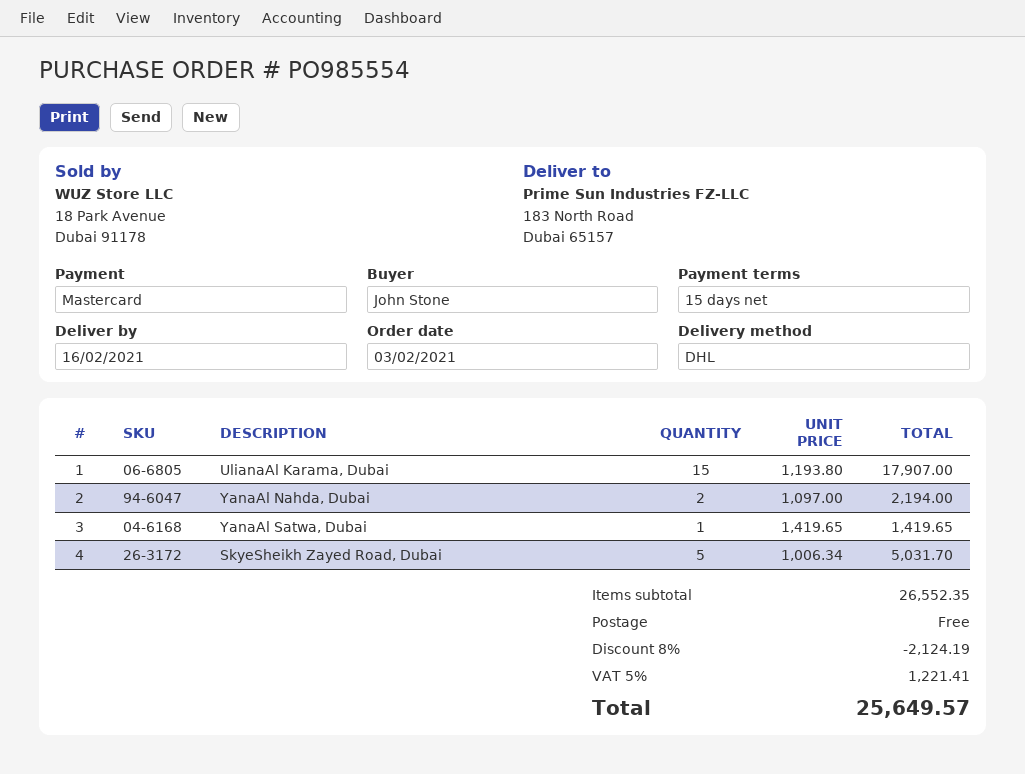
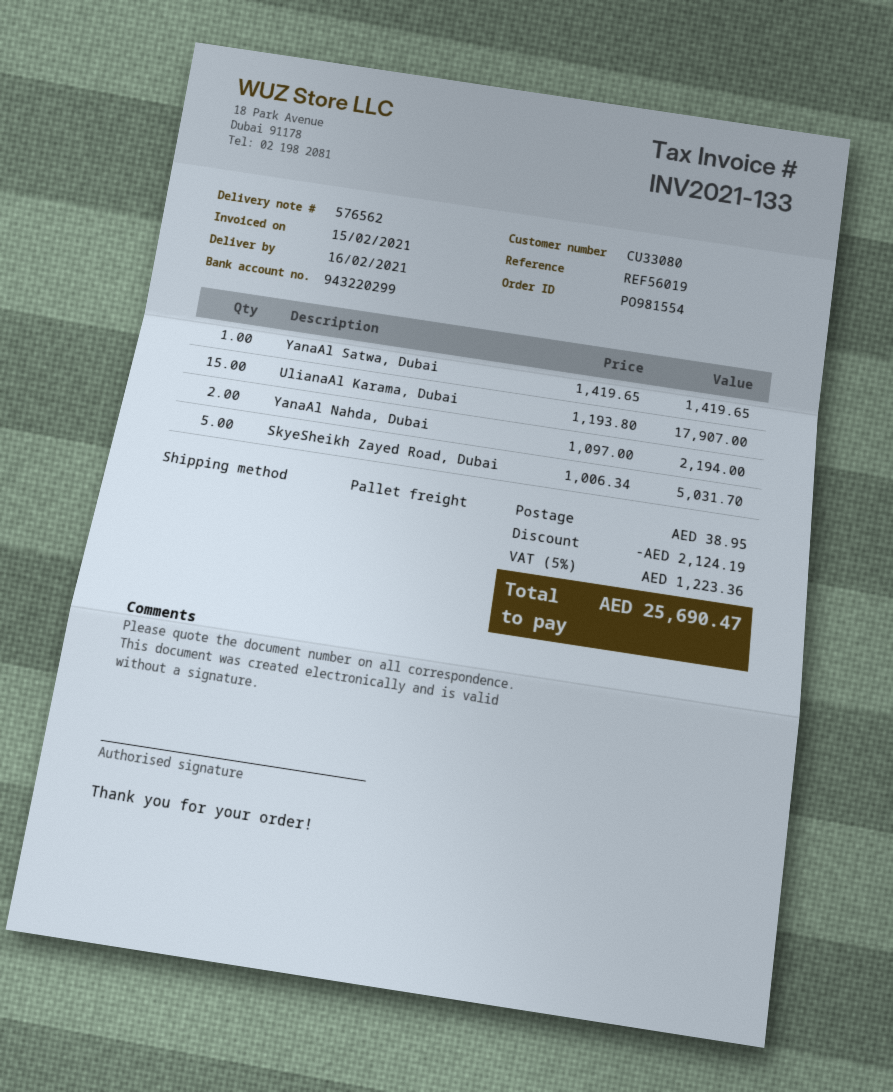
order number: PO985554 -> PO981554
shipping method: DHL -> pallet freight
shipping: 0.00 -> 38.95
tax: 5% = 1221.41 -> 5% = 1223.36
total: 25649.57 -> 25690.47

